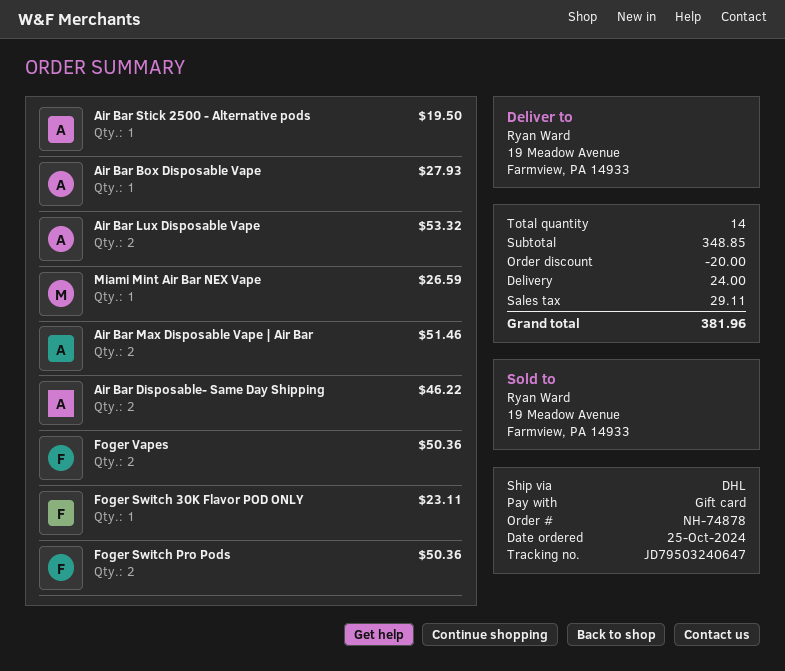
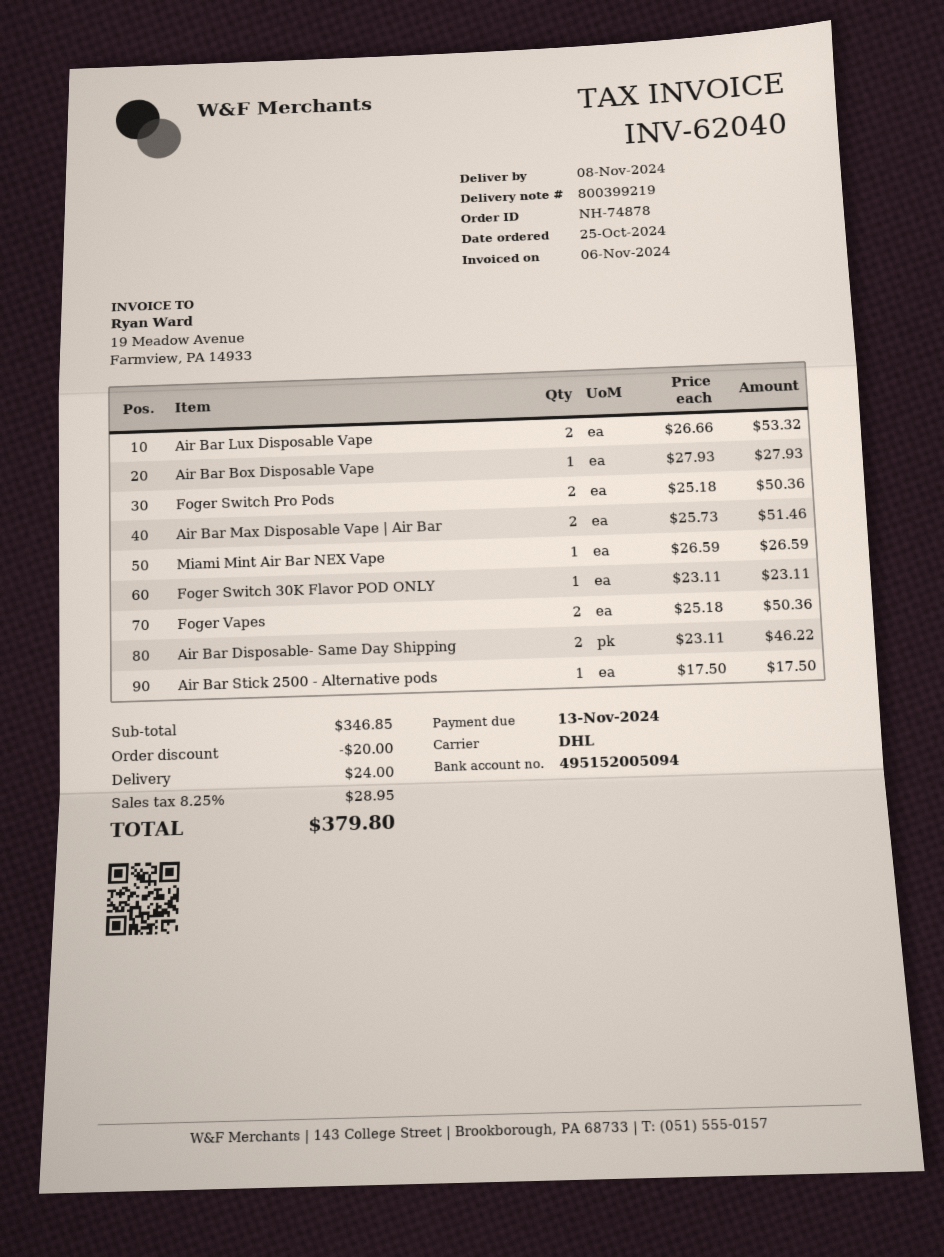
Air Bar Stick 2500 - Alternative pods: 1 for 19.50 -> 1 for 17.50
subtotal: 348.85 -> 346.85
tax: 29.11 -> 28.95
total: 381.96 -> 379.80

